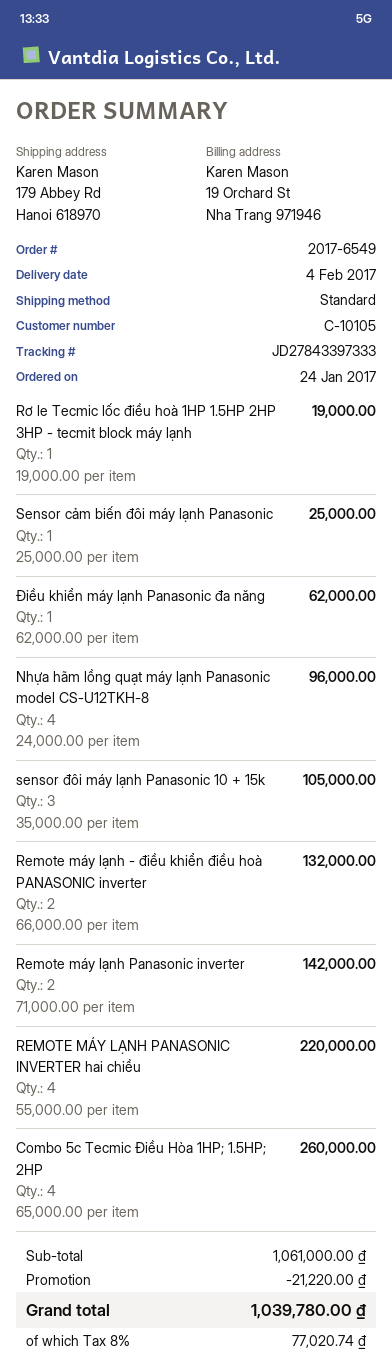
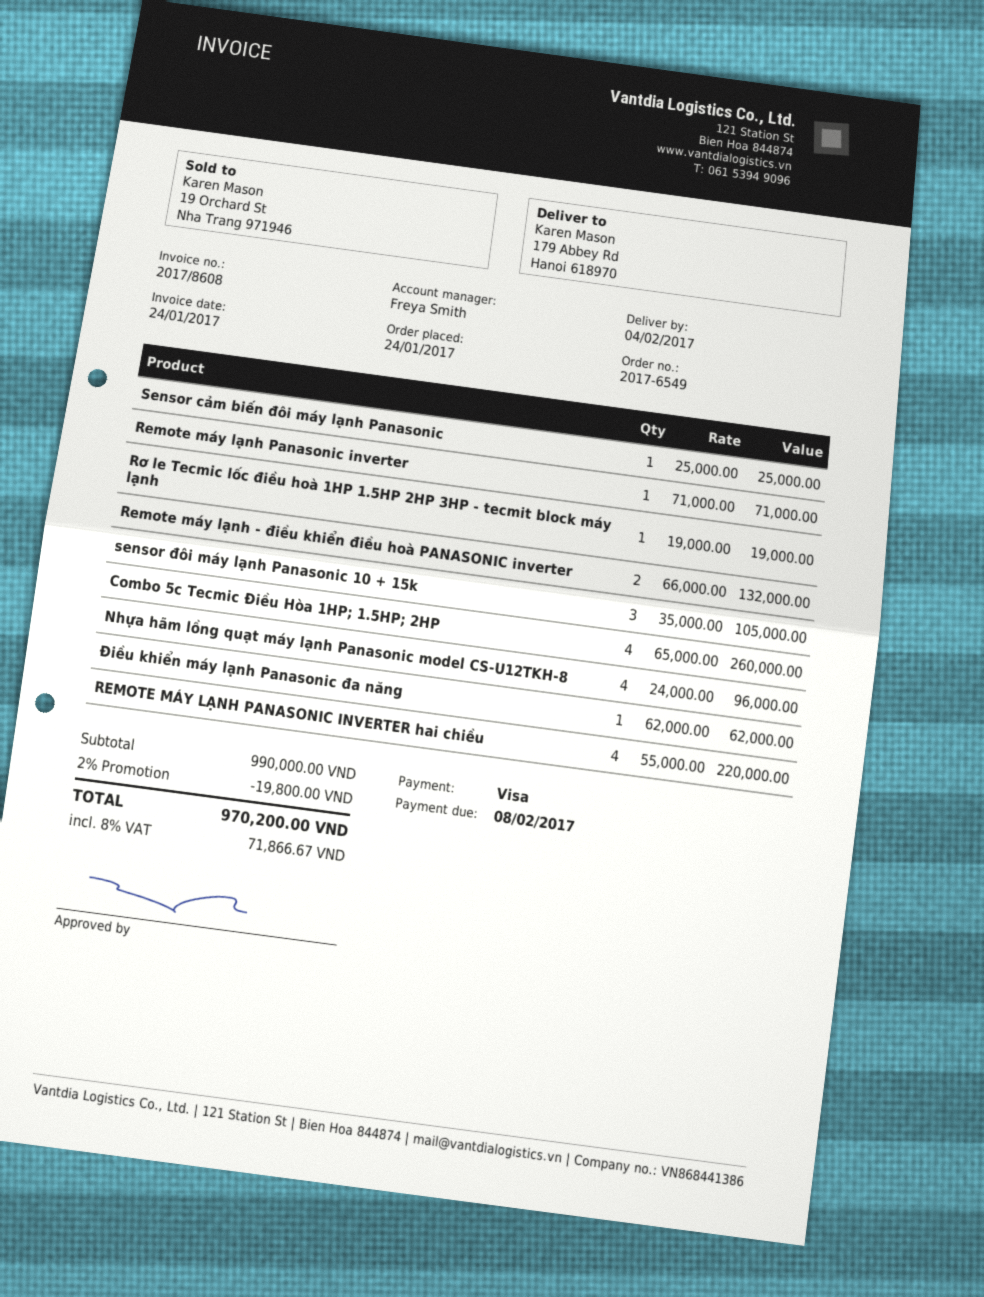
Remote máy lạnh Panasonic inverter: 2 x 71000.00 = 142000.00 -> 1 x 71000.00 = 71000.00
subtotal: 1061000.00 -> 990000.00
discount: 21220.00 -> 19800.00
tax: 8% = 77020.74 -> 8% = 71866.67
total: 1039780.00 -> 970200.00

